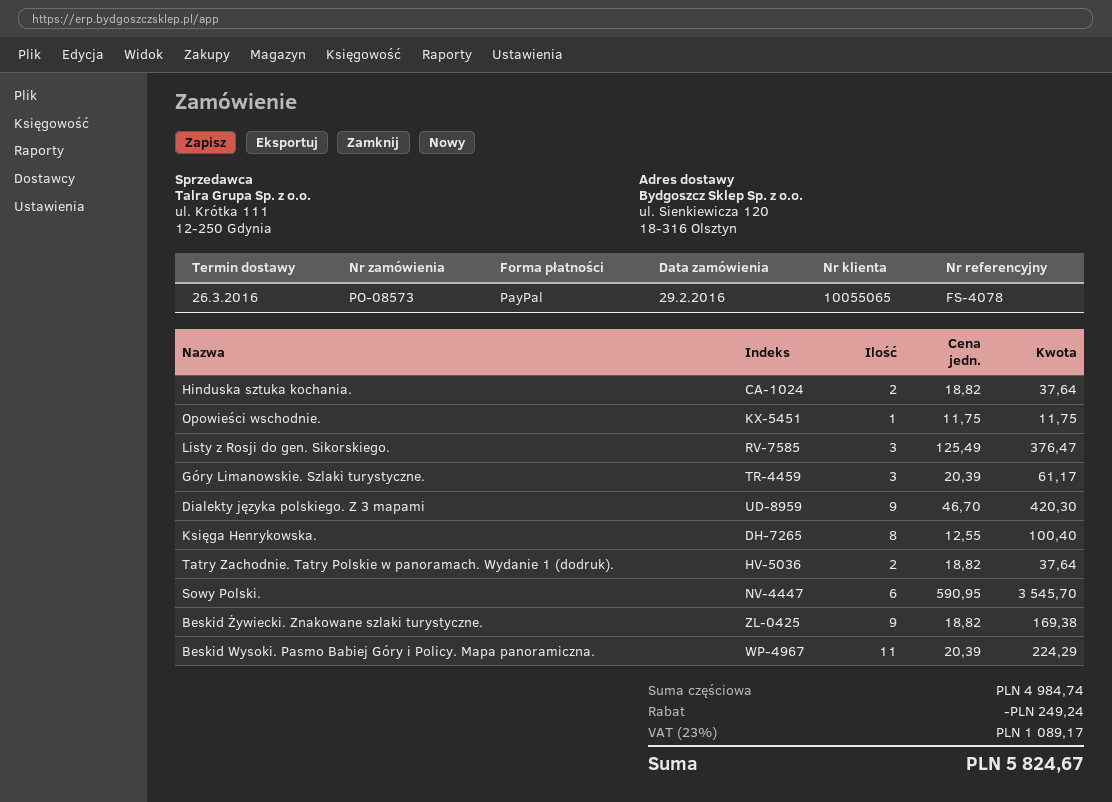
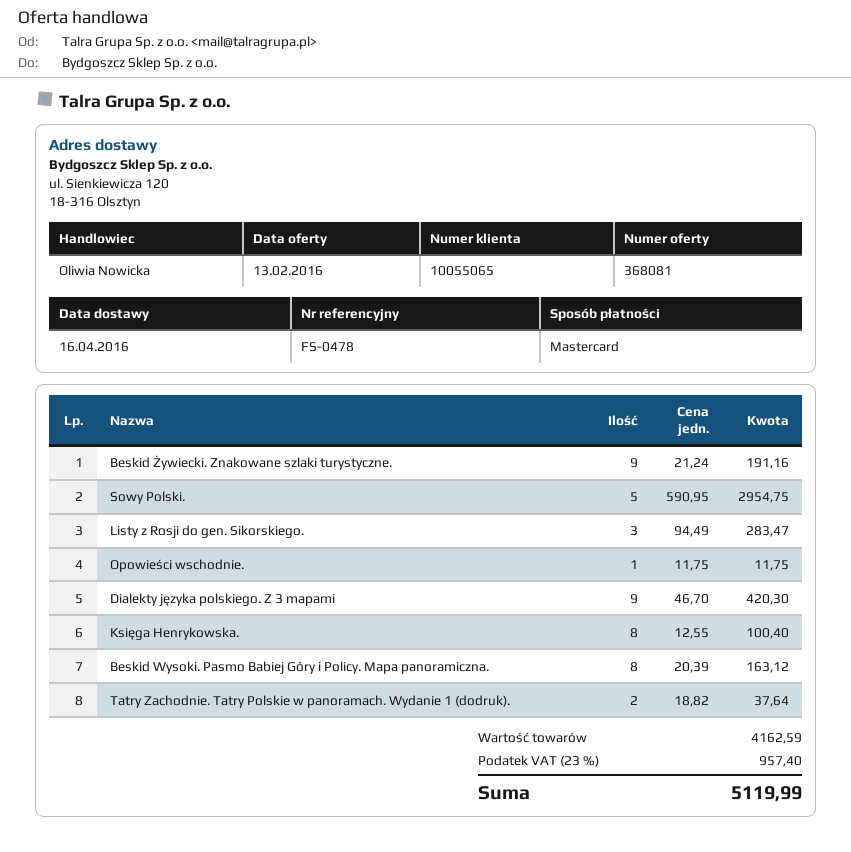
delivery date: 2016-03-26 -> 2016-04-16
reference: FS-4078 -> FS-0478
payment method: PayPal -> Mastercard
Hinduska sztuka kochania.: 2 x 18.82 = 37.64 -> none
Listy z Rosji do gen. Sikorskiego.: 3 x 125.49 = 376.47 -> 3 x 94.49 = 283.47
Góry Limanowskie. Szlaki turystyczne.: 3 x 20.39 = 61.17 -> none
Sowy Polski.: 6 x 590.95 = 3545.70 -> 5 x 590.95 = 2954.75
Beskid Żywiecki. Znakowane szlaki turystyczne.: 9 x 18.82 = 169.38 -> 9 x 21.24 = 191.16
Beskid Wysoki. Pasmo Babiej Góry i Policy. Mapa panoramiczna.: 11 x 20.39 = 224.29 -> 8 x 20.39 = 163.12
subtotal: 4984.74 -> 4162.59
discount: 249.24 -> none
tax: 23% = 1089.17 -> 23% = 957.40
total: 5824.67 -> 5119.99

